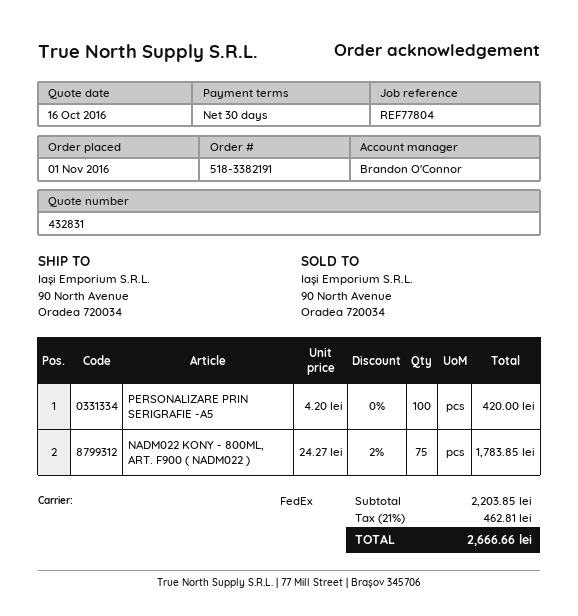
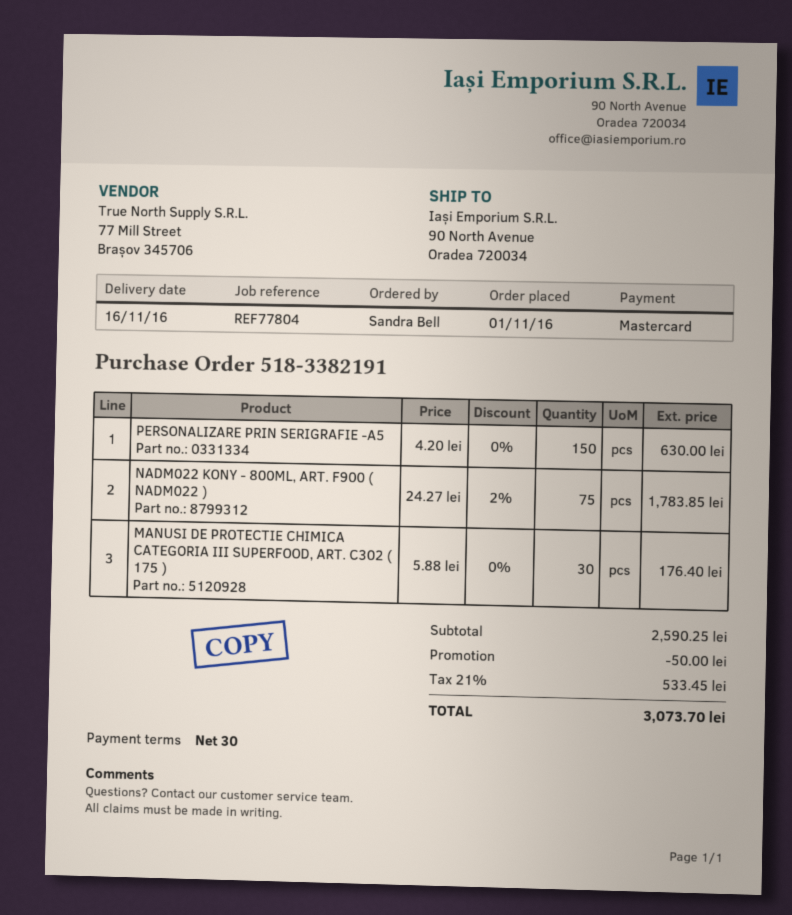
PERSONALIZARE PRIN SERIGRAFIE -A5: 100 x 4.20 = 420.00 -> 150 x 4.20 = 630.00
MANUSI DE PROTECTIE CHIMICA CATEGORIA III SUPERFOOD, ART. C302 ( 175 ): none -> 30 x 5.88 = 176.40
subtotal: 2203.85 -> 2590.25
discount: none -> 50.00
tax: 21% = 462.81 -> 21% = 533.45
total: 2666.66 -> 3073.70

